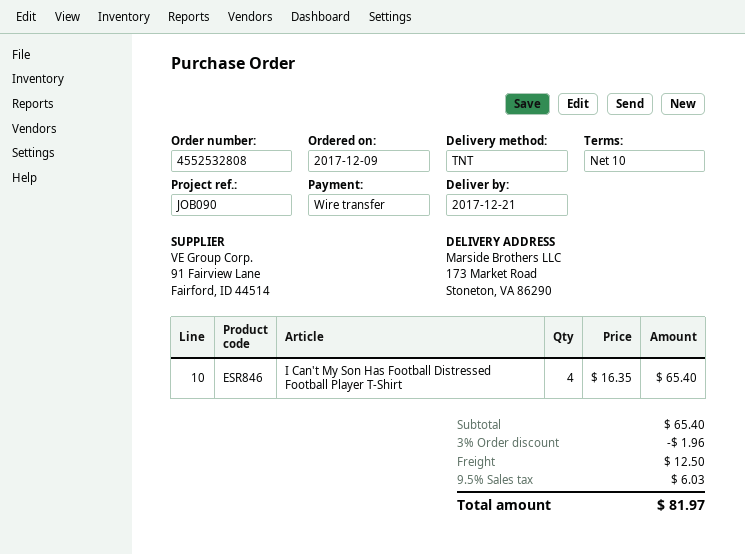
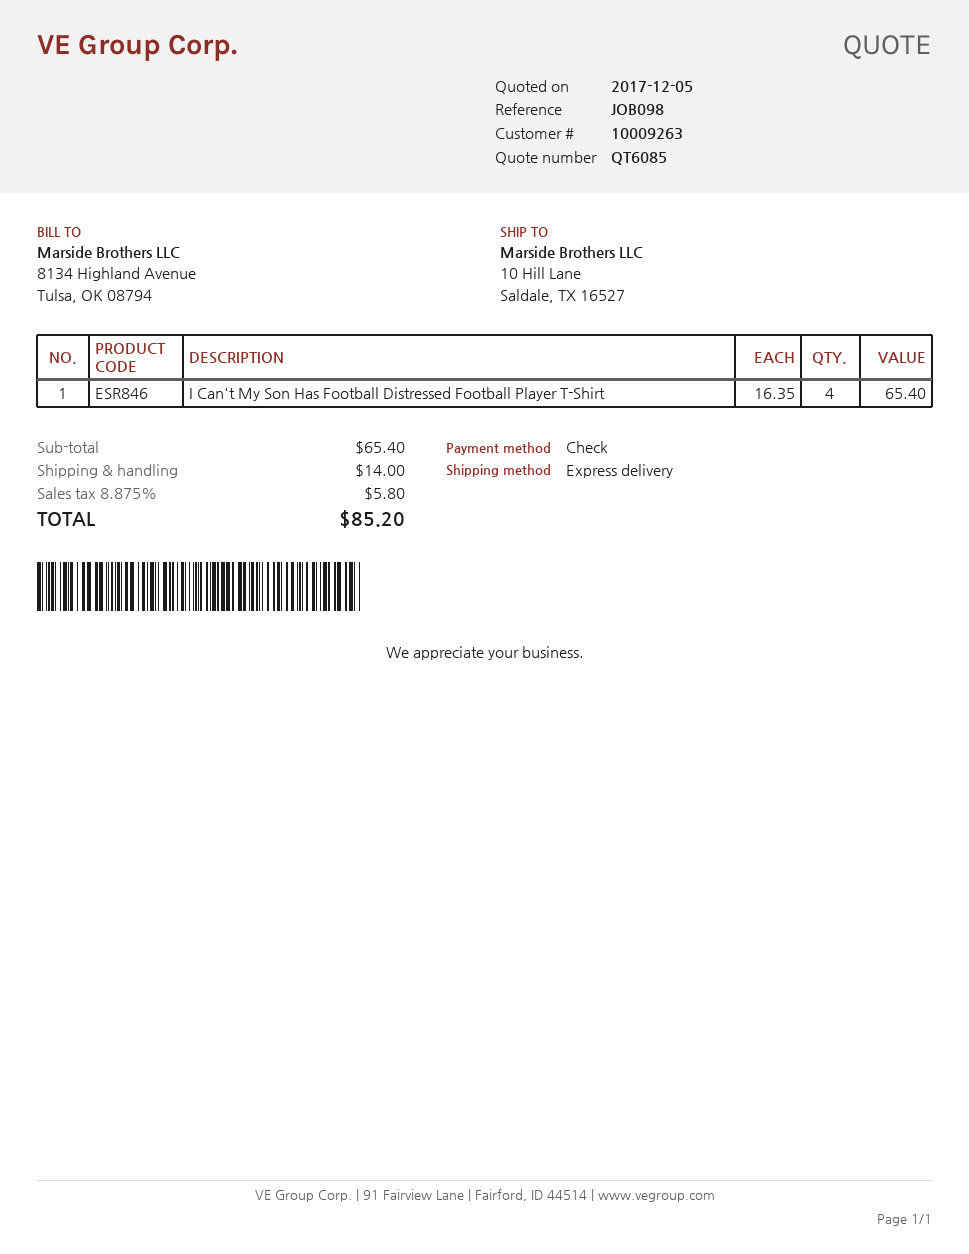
reference: JOB090 -> JOB098
payment method: bank transfer -> cheque
shipping method: TNT -> express
ship to: 173 Market Road, Stoneton, VA 86290 -> 10 Hill Lane, Saldale, TX 16527
discount: 3% = 1.96 -> none
shipping: 12.50 -> 14.00
tax: 9.5% = 6.03 -> 8.875% = 5.80
total: 81.97 -> 85.20

